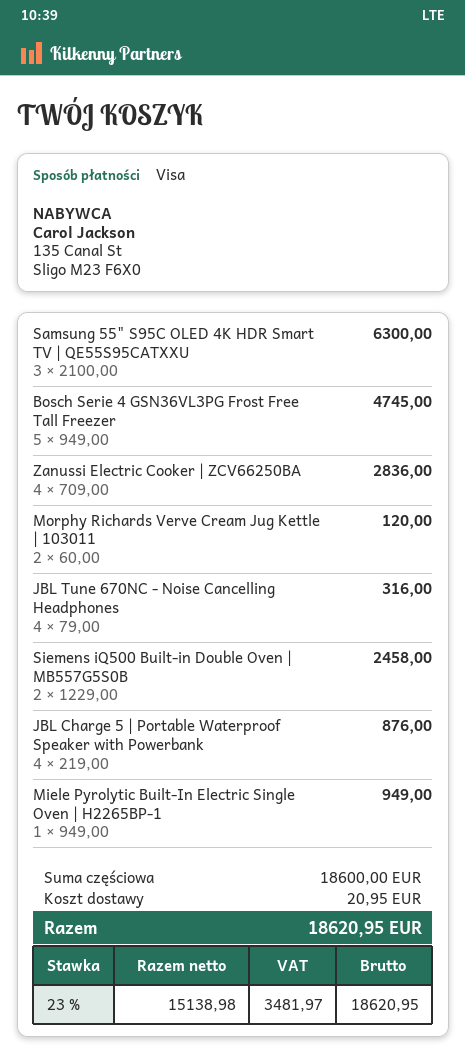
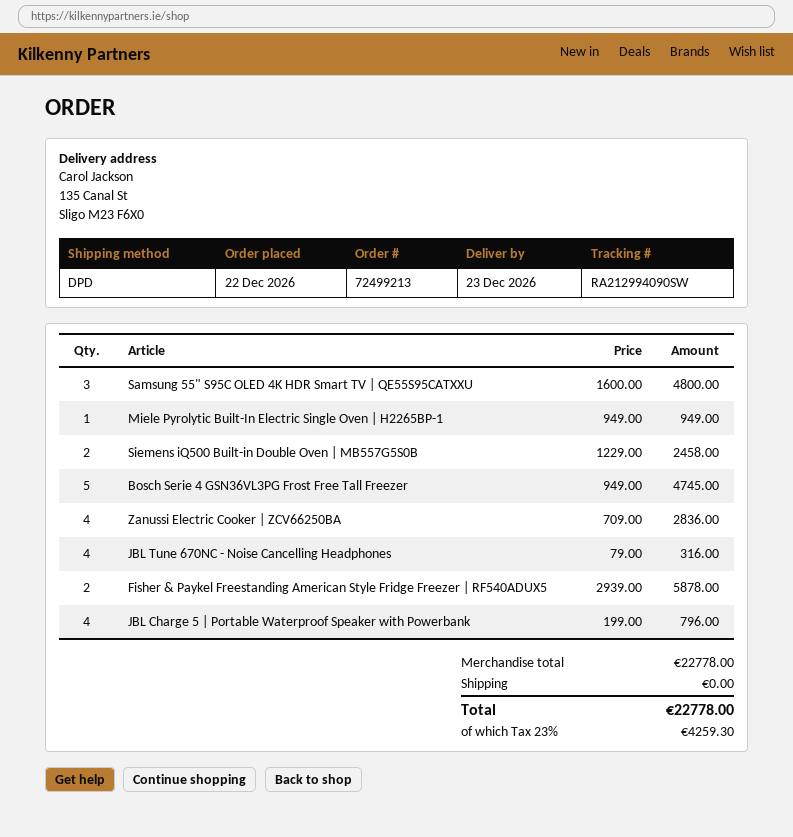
Samsung 55" S95C OLED 4K HDR Smart TV | QE55S95CATXXU: 3 x 2100.00 = 6300.00 -> 3 x 1600.00 = 4800.00
Morphy Richards Verve Cream Jug Kettle | 103011: 2 x 60.00 = 120.00 -> none
JBL Charge 5 | Portable Waterproof Speaker with Powerbank: 4 x 219.00 = 876.00 -> 4 x 199.00 = 796.00
Fisher & Paykel Freestanding American Style Fridge Freezer | RF540ADUX5: none -> 2 x 2939.00 = 5878.00
subtotal: 18600.00 -> 22778.00
shipping: 20.95 -> 0.00
tax: 23% = 3481.97 -> 23% = 4259.30
total: 18620.95 -> 22778.00

